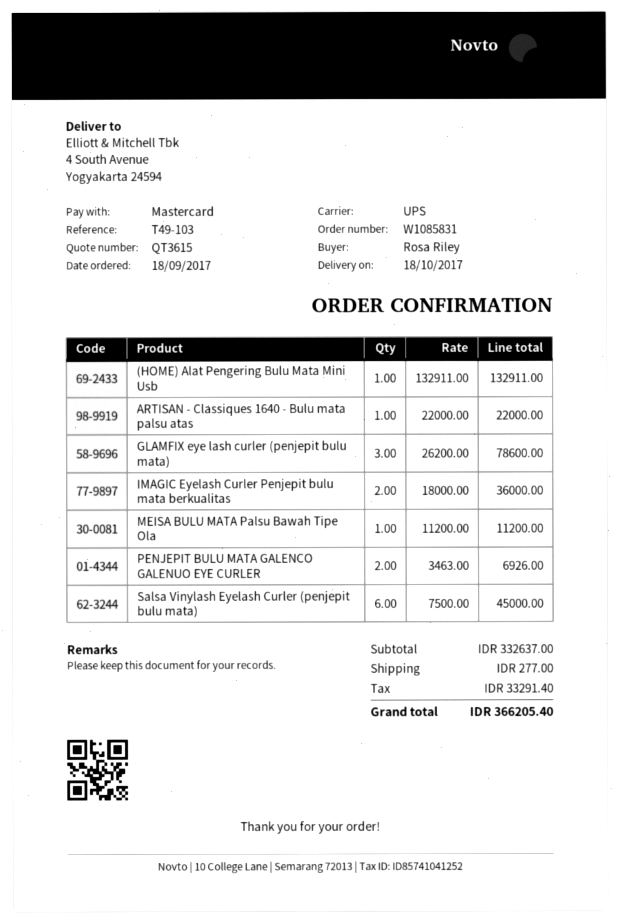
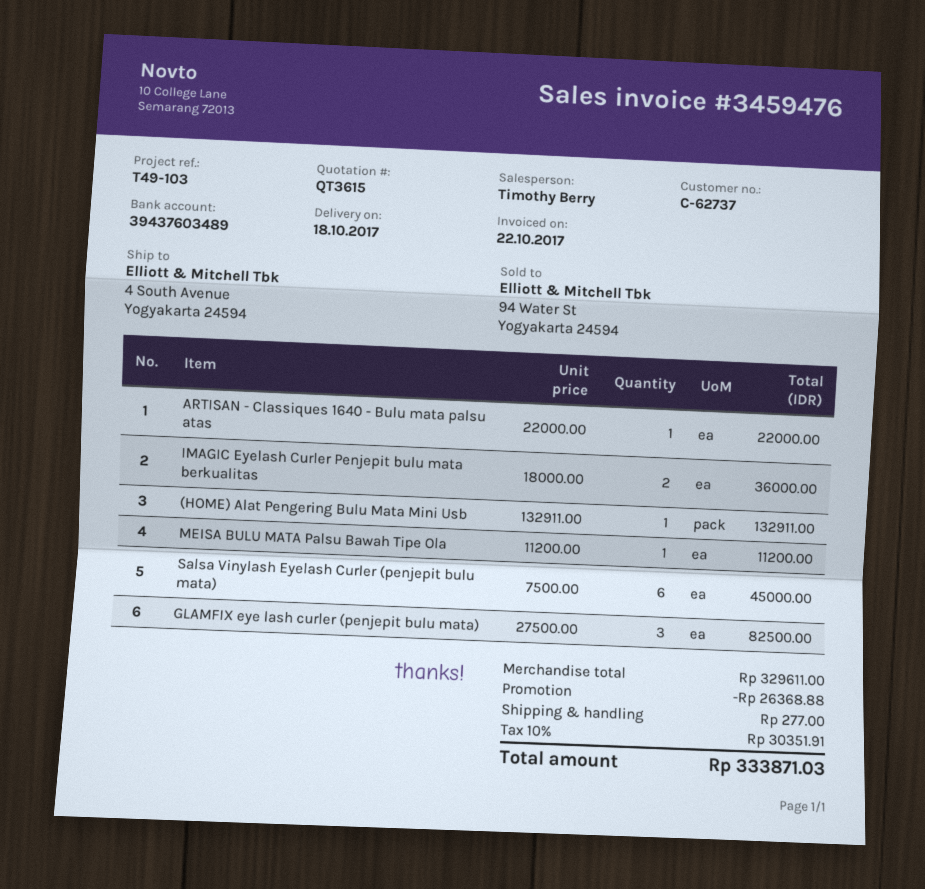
GLAMFIX eye lash curler (penjepit bulu mata): 3 x 26200.00 = 78600.00 -> 3 x 27500.00 = 82500.00
PENJEPIT BULU MATA GALENCO GALENUO EYE CURLER: 2 x 3463.00 = 6926.00 -> none
subtotal: 332637.00 -> 329611.00
discount: none -> 26368.88
tax: 33291.40 -> 30351.91
total: 366205.40 -> 333871.03

